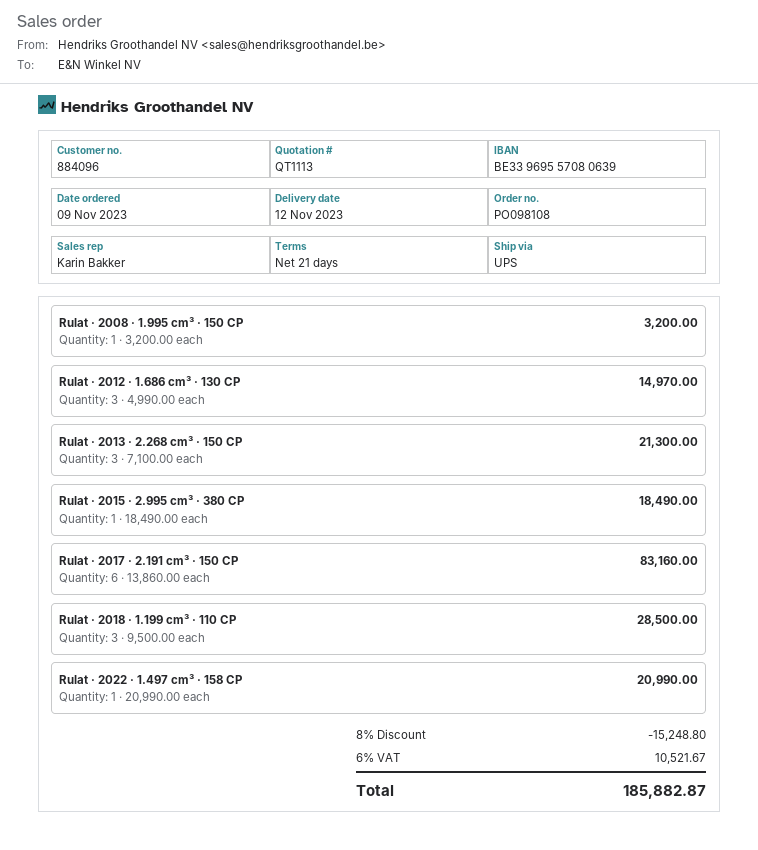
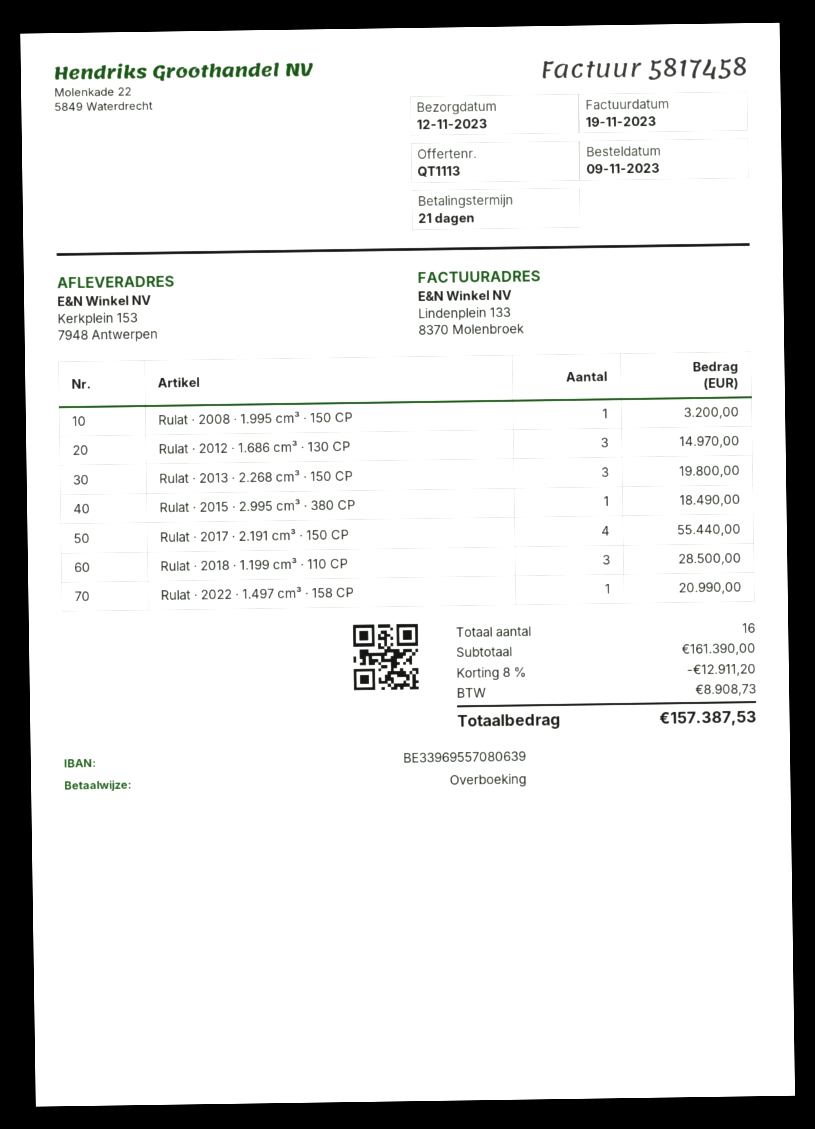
Rulat · 2013 · 2.268 cm³ · 150 CP: 3 for 21300.00 -> 3 for 19800.00
Rulat · 2017 · 2.191 cm³ · 150 CP: 6 for 83160.00 -> 4 for 55440.00
discount: 8% = 15248.80 -> 8% = 12911.20
tax: 10521.67 -> 8908.73
total: 185882.87 -> 157387.53

